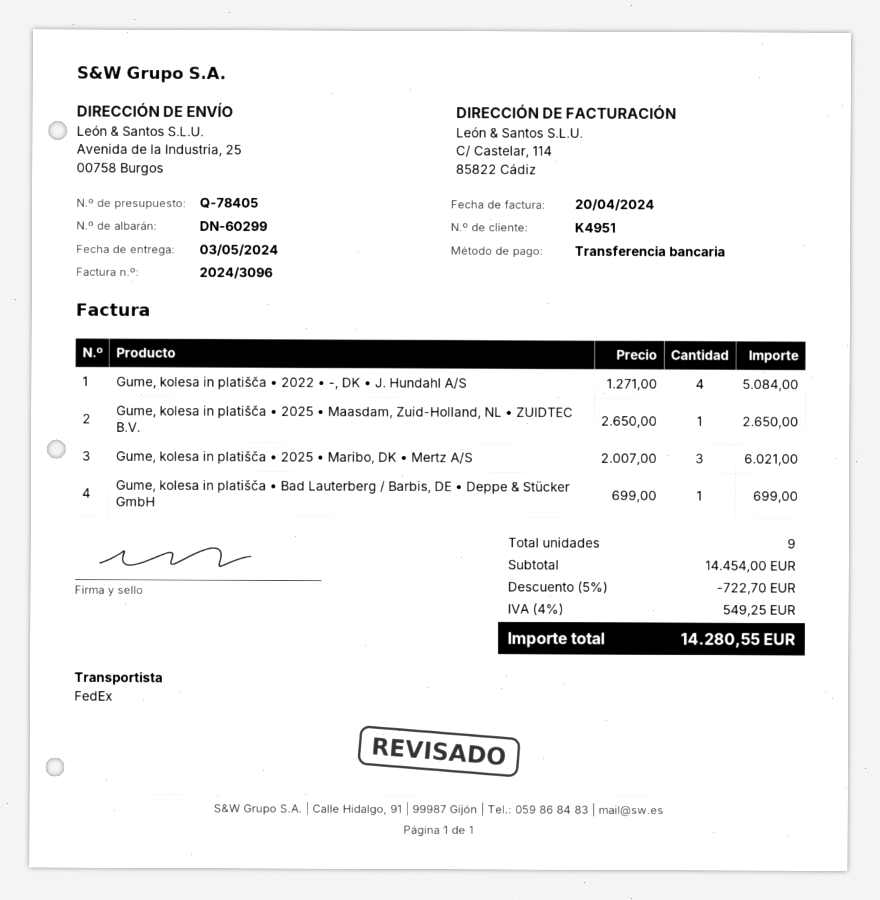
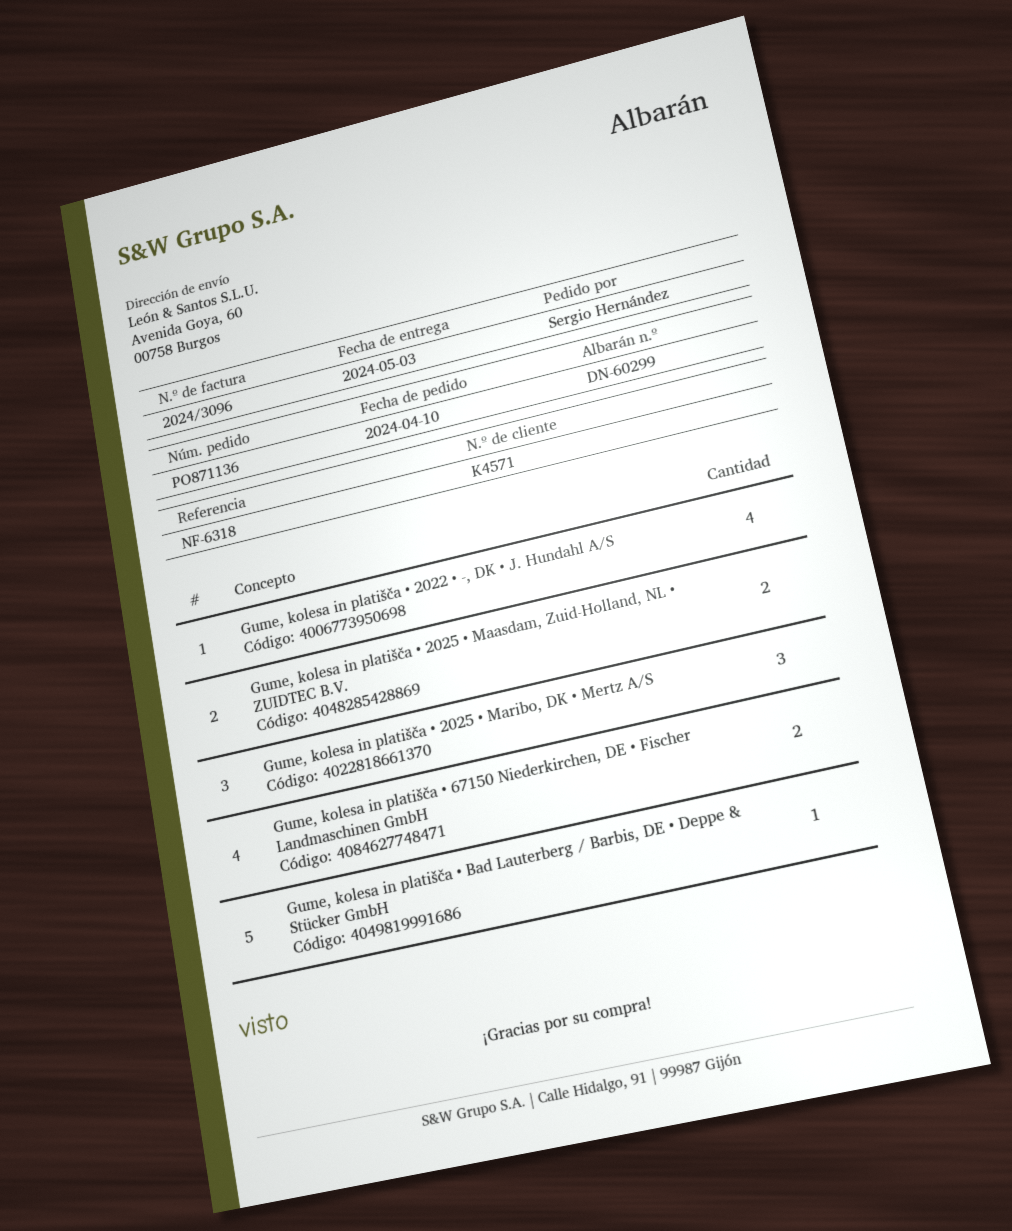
customer number: K4951 -> K4571
ship to: Avenida de la Industria, 25, 00758 Burgos -> Avenida Goya, 60, 00758 Burgos
Gume, kolesa in platišča • 2025 • Maasdam, Zuid-Holland, NL • ZUIDTEC B.V.: 1 -> 2
Gume, kolesa in platišča • 67150 Niederkirchen, DE • Fischer Landmaschinen GmbH: none -> 2

